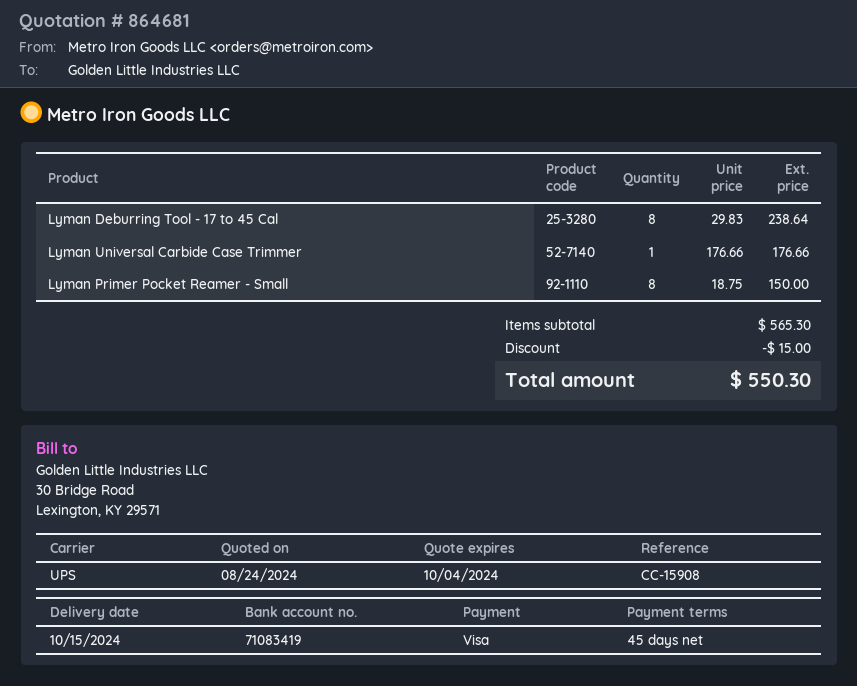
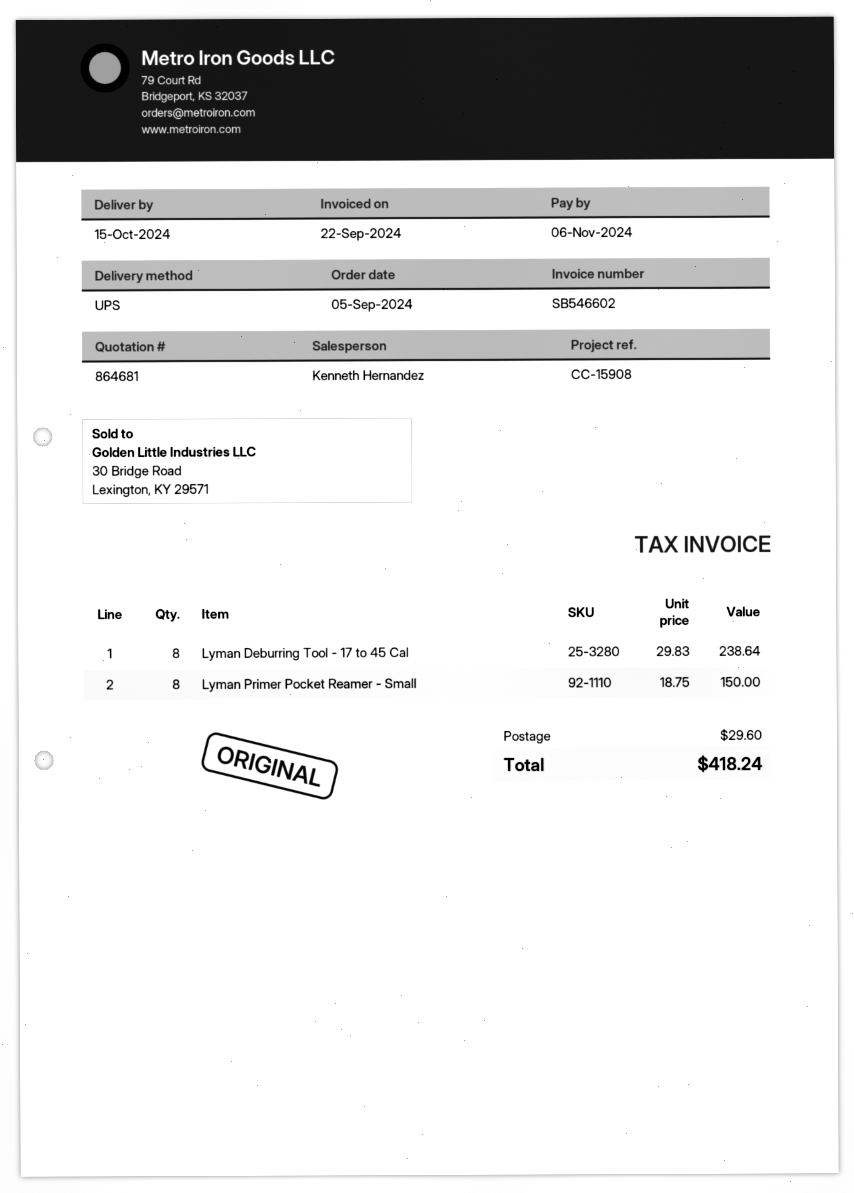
Lyman Universal Carbide Case Trimmer: 1 x 176.66 = 176.66 -> none
discount: 15.00 -> none
shipping: none -> 29.60
total: 550.30 -> 418.24

